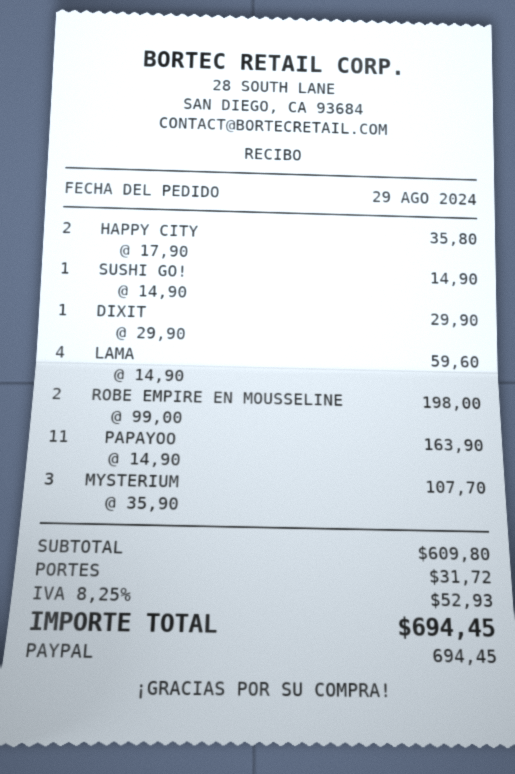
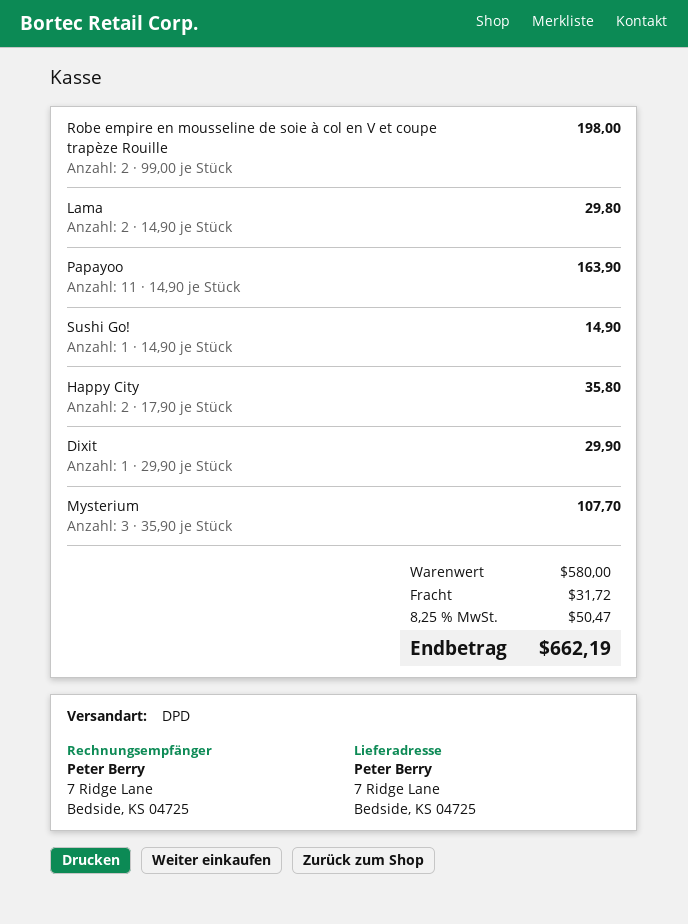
LAMA: 4 x 14.90 = 59.60 -> 2 x 14.90 = 29.80
subtotal: 609.80 -> 580.00
tax: 8.25% = 52.93 -> 8.25% = 50.47
total: 694.45 -> 662.19

